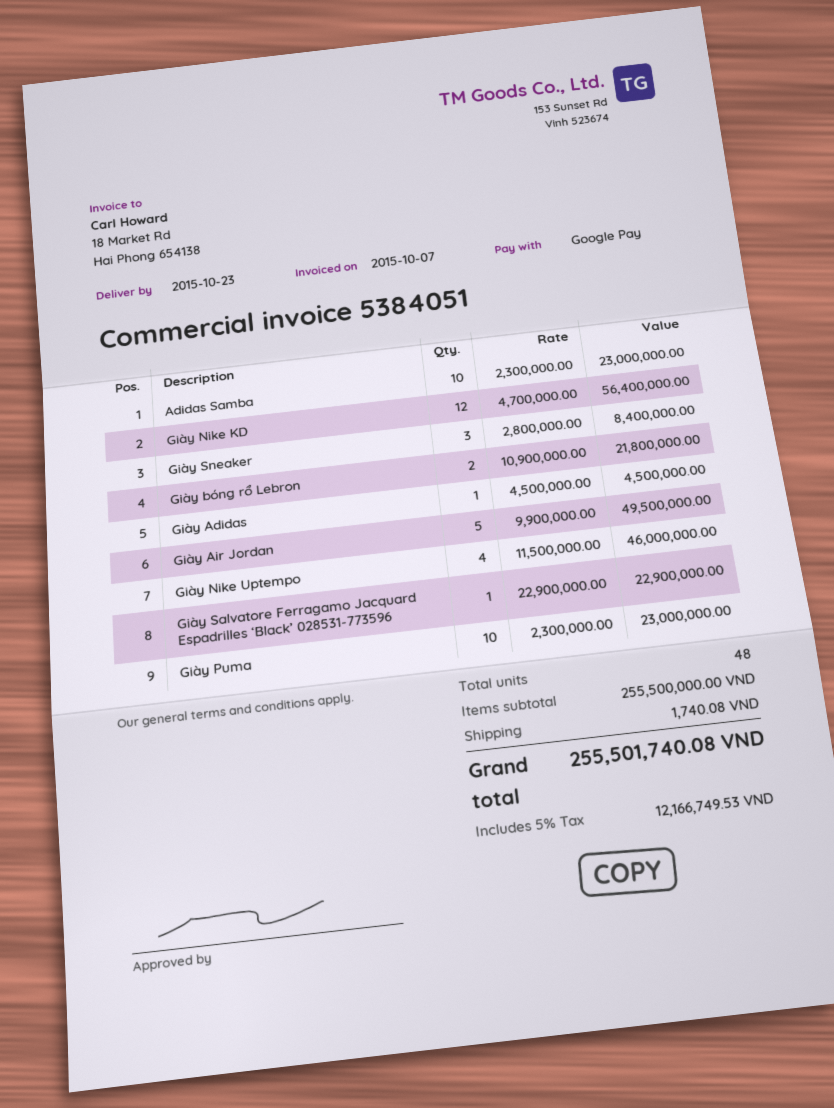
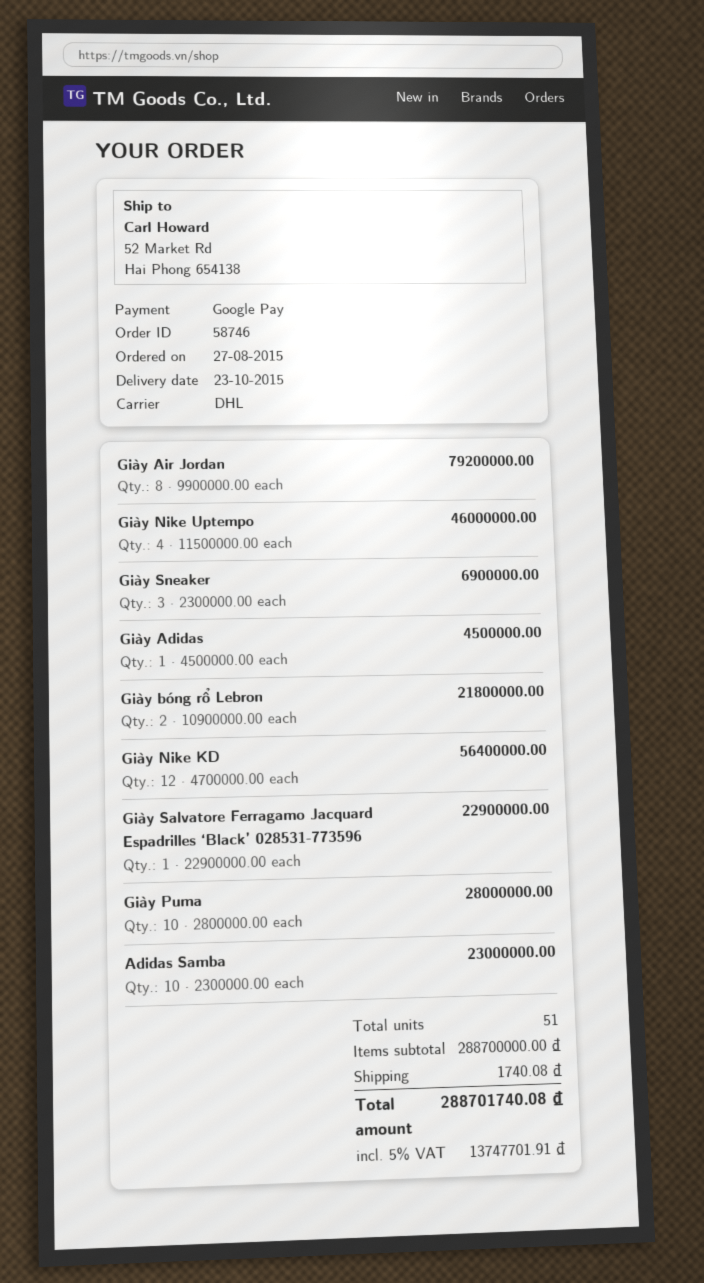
Giày Sneaker: 3 x 2800000.00 = 8400000.00 -> 3 x 2300000.00 = 6900000.00
Giày Air Jordan: 5 x 9900000.00 = 49500000.00 -> 8 x 9900000.00 = 79200000.00
Giày Puma: 10 x 2300000.00 = 23000000.00 -> 10 x 2800000.00 = 28000000.00
total quantity: 48 -> 51
subtotal: 255500000.00 -> 288700000.00
tax: 5% = 12166749.53 -> 5% = 13747701.91
total: 255501740.08 -> 288701740.08

